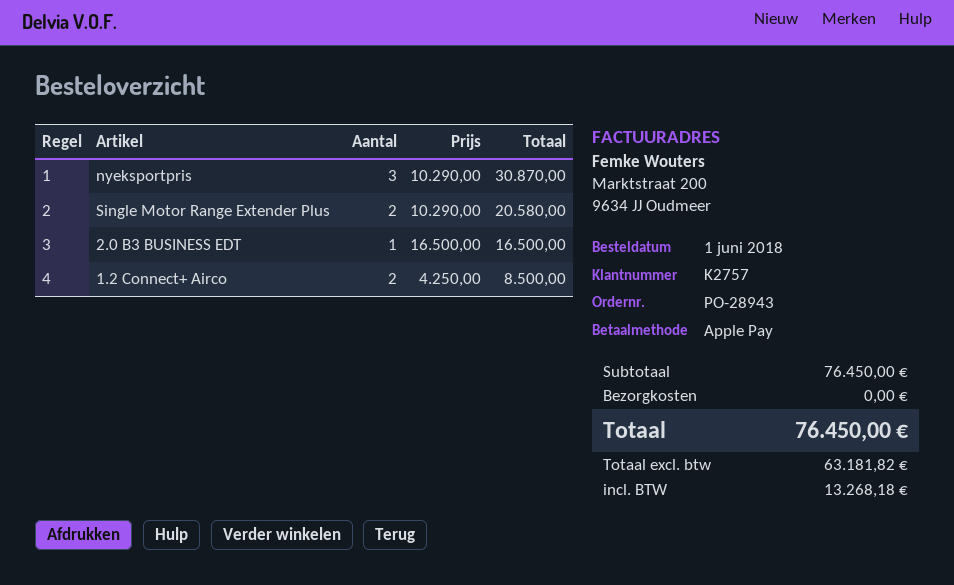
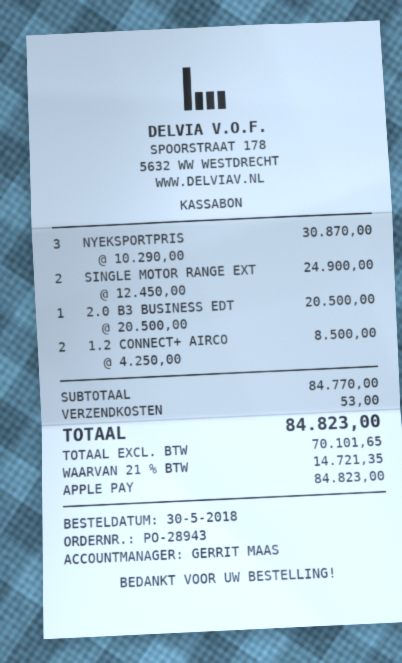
order date: 2018-06-01 -> 2018-05-30
Single Motor Range Extender Plus: 2 x 10290.00 = 20580.00 -> 2 x 12450.00 = 24900.00
2.0 B3 BUSINESS EDT: 1 x 16500.00 = 16500.00 -> 1 x 20500.00 = 20500.00
subtotal: 76450.00 -> 84770.00
shipping: 0.00 -> 53.00
net: 63181.82 -> 70101.65
tax: 13268.18 -> 14721.35
total: 76450.00 -> 84823.00

